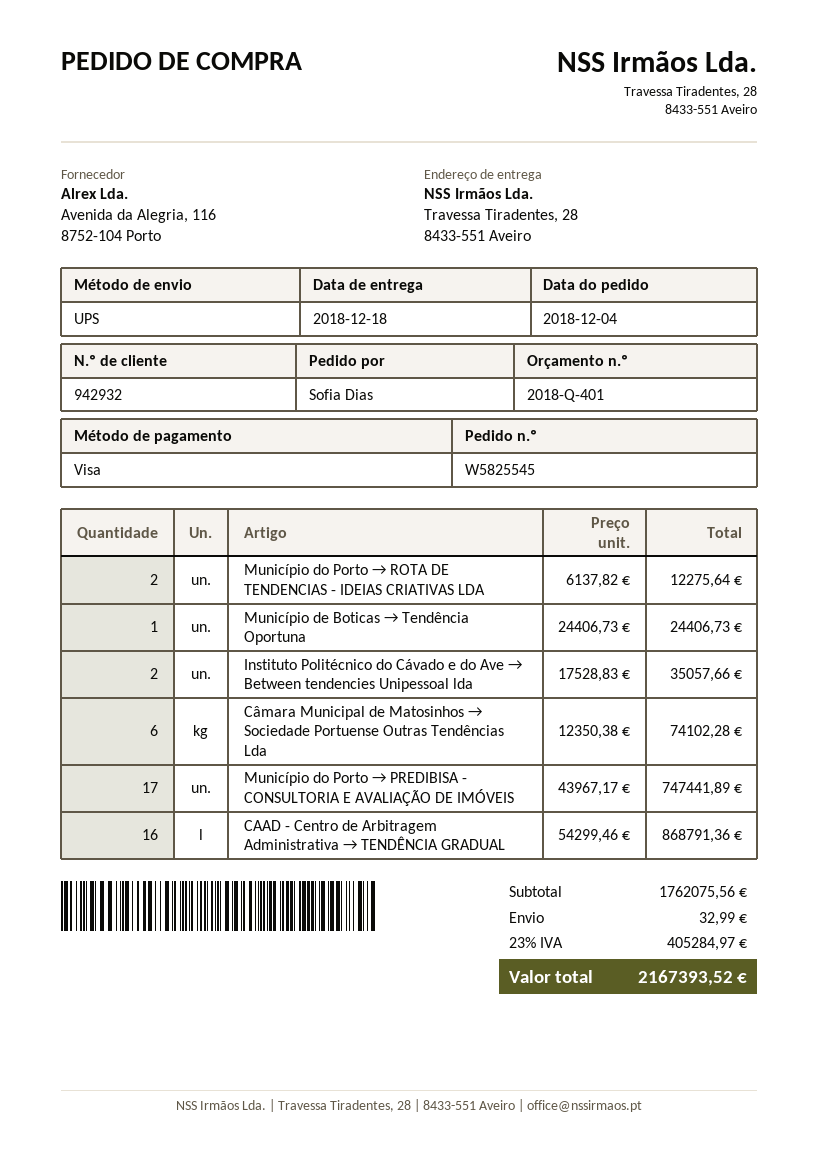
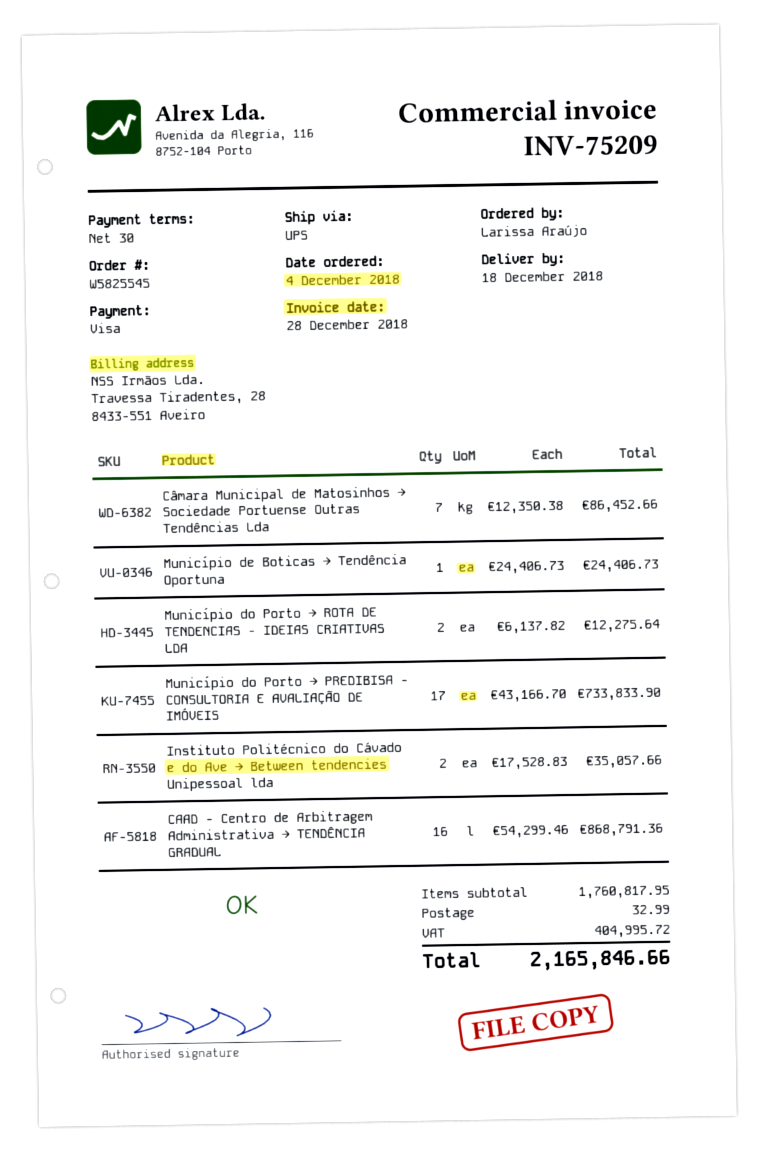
ordered by: Sofia Dias -> Larissa Araújo
Câmara Municipal de Matosinhos → Sociedade Portuense Outras Tendências Lda: 6 x 12350.38 = 74102.28 -> 7 x 12350.38 = 86452.66
Município do Porto → PREDIBISA - CONSULTORIA E AVALIAÇÃO DE IMÓVEIS: 17 x 43967.17 = 747441.89 -> 17 x 43166.70 = 733833.90
subtotal: 1762075.56 -> 1760817.95
tax: 405284.97 -> 404995.72
total: 2167393.52 -> 2165846.66

